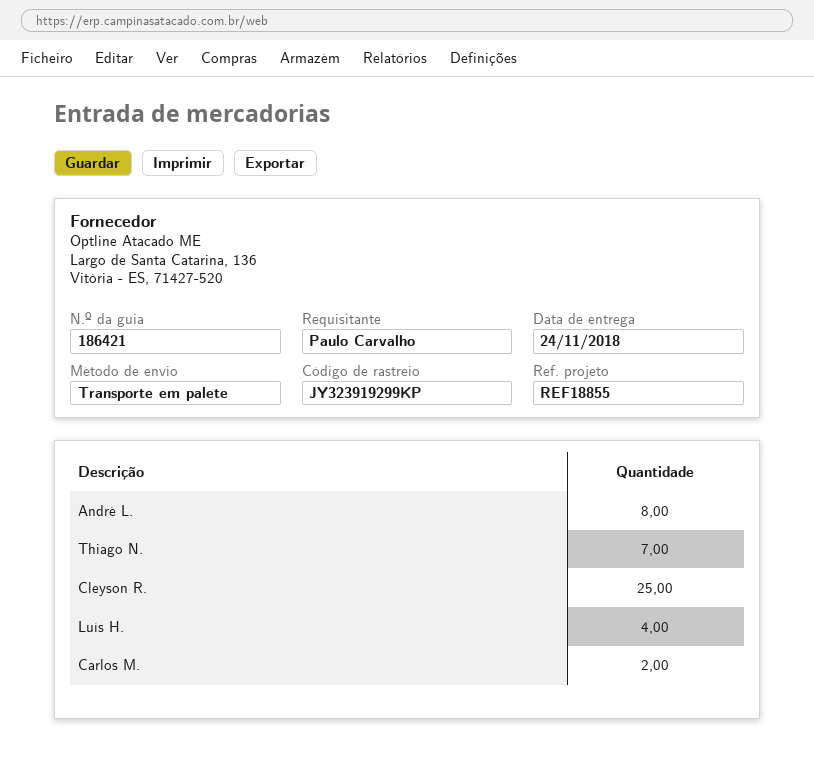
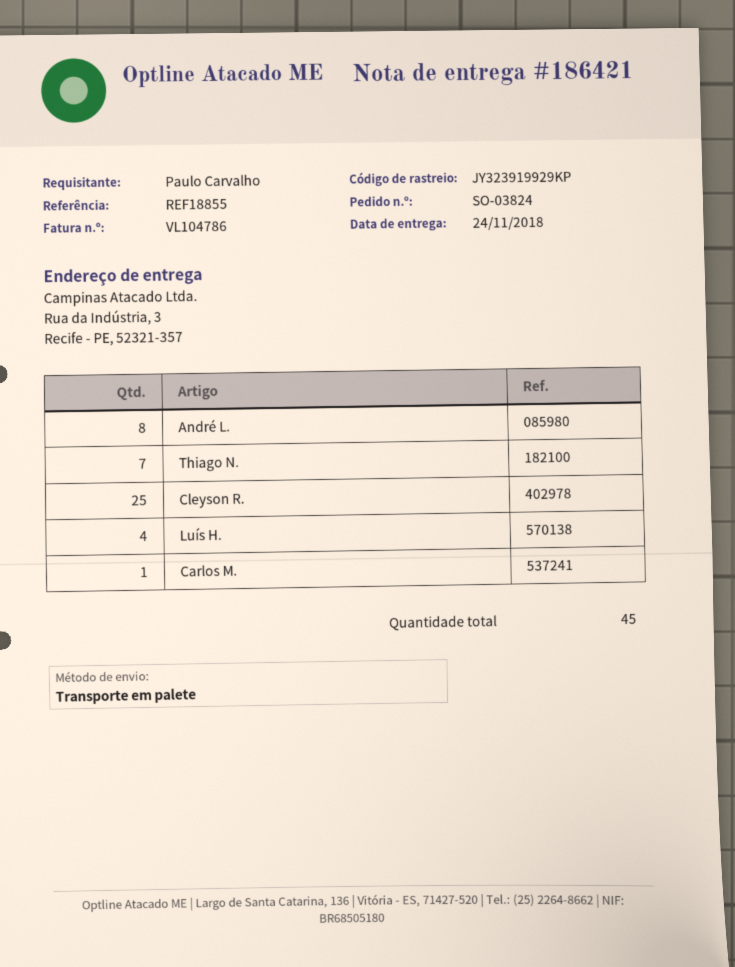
tracking number: JY323919299KP -> JY323919929KP
Carlos M.: 2 -> 1

